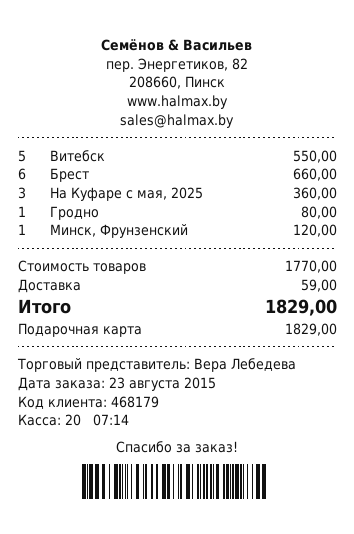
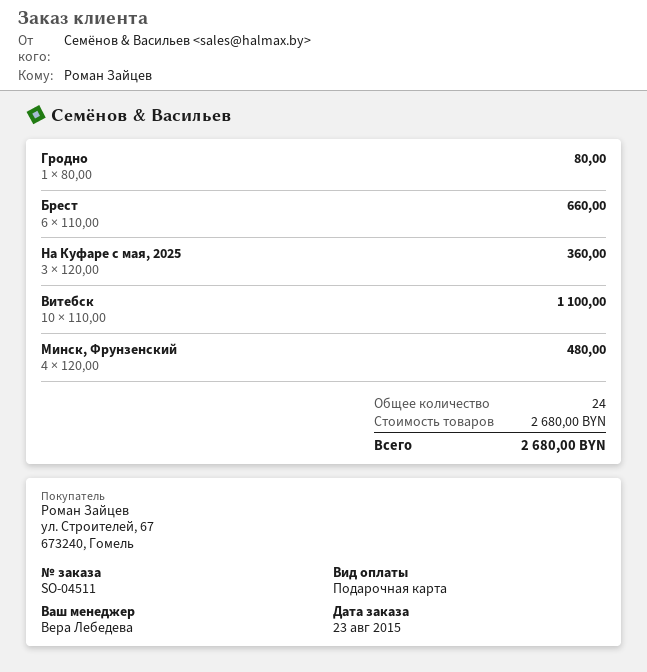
Витебск: 5 for 550.00 -> 10 for 1100.00
Минск, Фрунзенский: 1 for 120.00 -> 4 for 480.00
subtotal: 1770.00 -> 2680.00
shipping: 59.00 -> none
total: 1829.00 -> 2680.00

